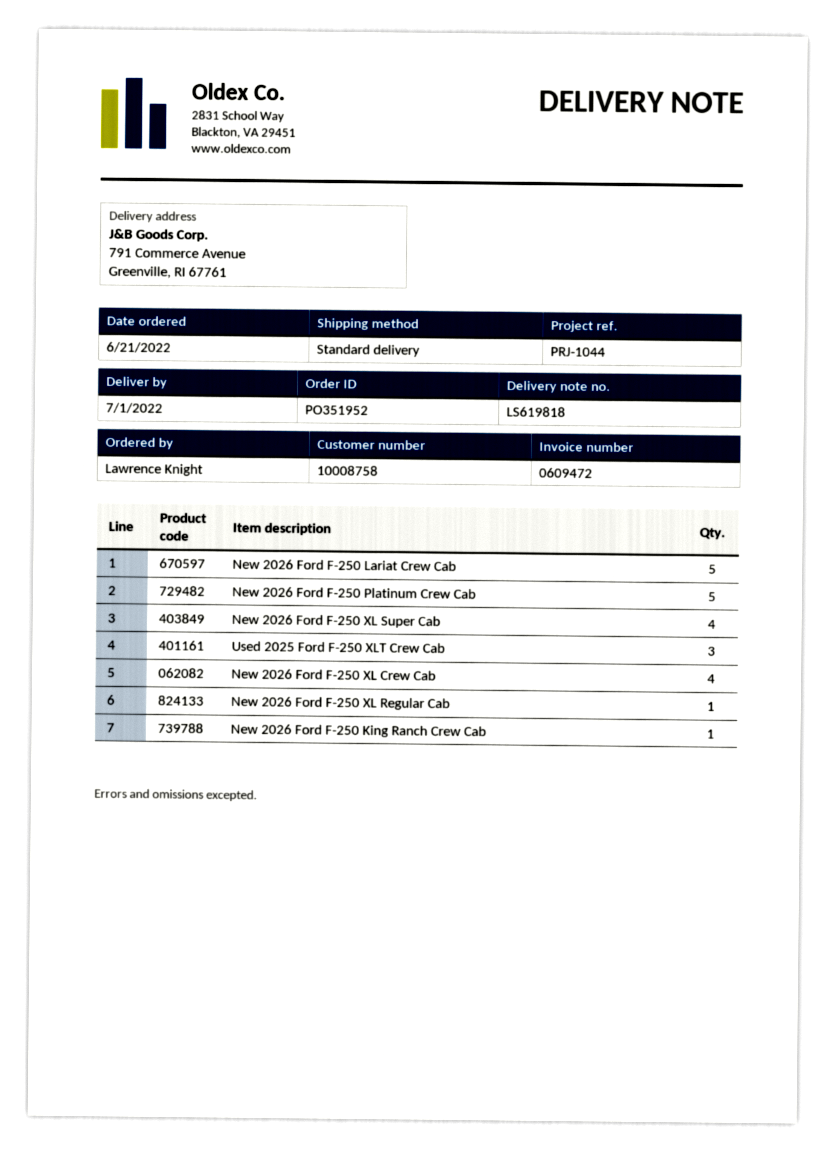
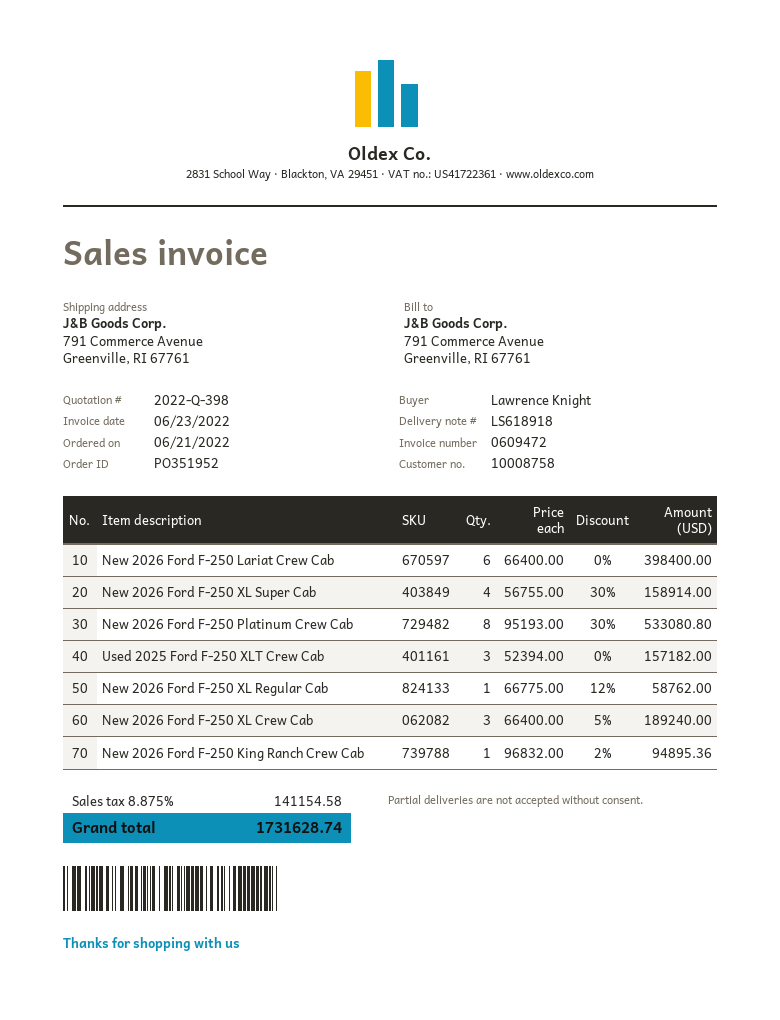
delivery note number: LS619818 -> LS618918
New 2026 Ford F-250 Lariat Crew Cab: 5 -> 6
New 2026 Ford F-250 Platinum Crew Cab: 5 -> 8
New 2026 Ford F-250 XL Crew Cab: 4 -> 3

